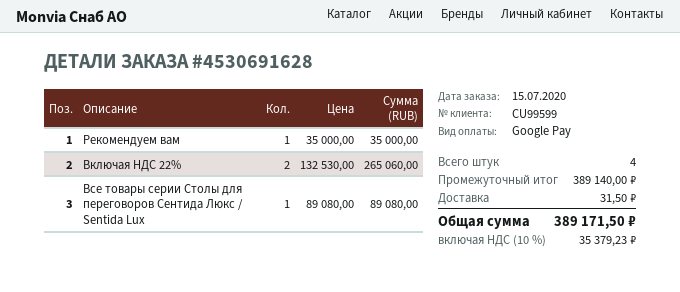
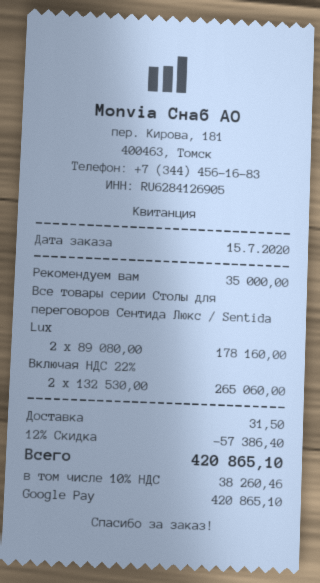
Все товары серии Столы для переговоров Сентида Люкс / Sentida Lux: 1 x 89080.00 = 89080.00 -> 2 x 89080.00 = 178160.00
discount: none -> 12% = 57386.40
tax: 10% = 35379.23 -> 10% = 38260.46
total: 389171.50 -> 420865.10

